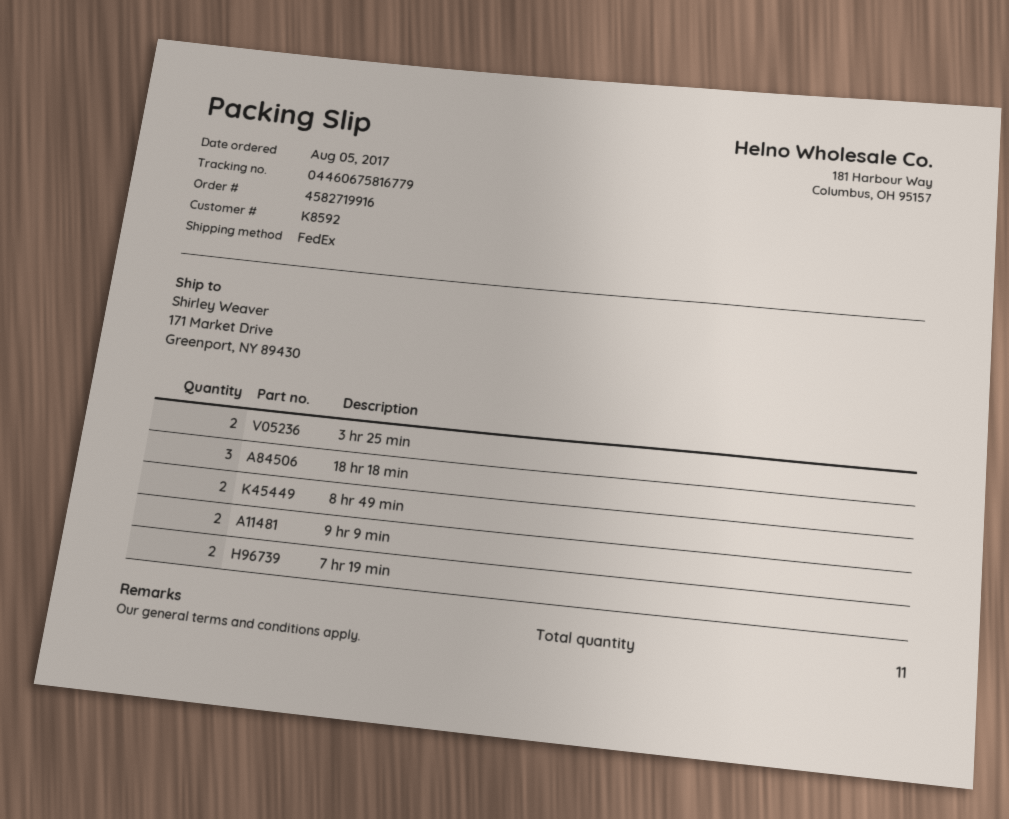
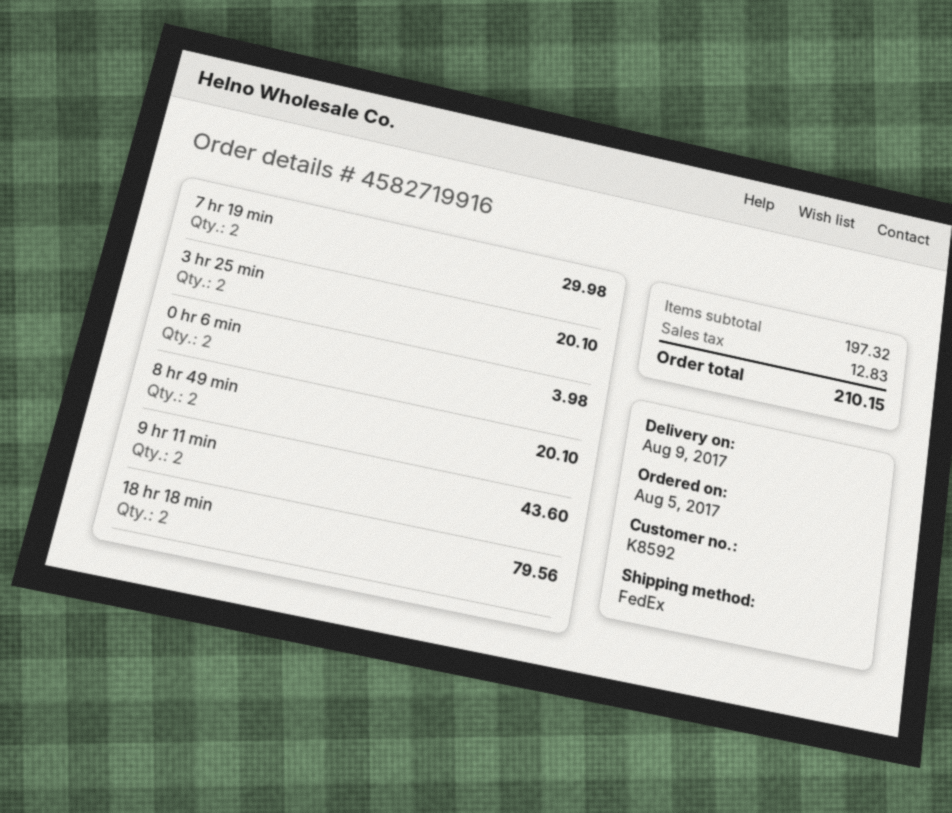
18 hr 18 min: 3 -> 2
9 hr 9 min: 2 -> none
0 hr 6 min: none -> 2
9 hr 11 min: none -> 2

